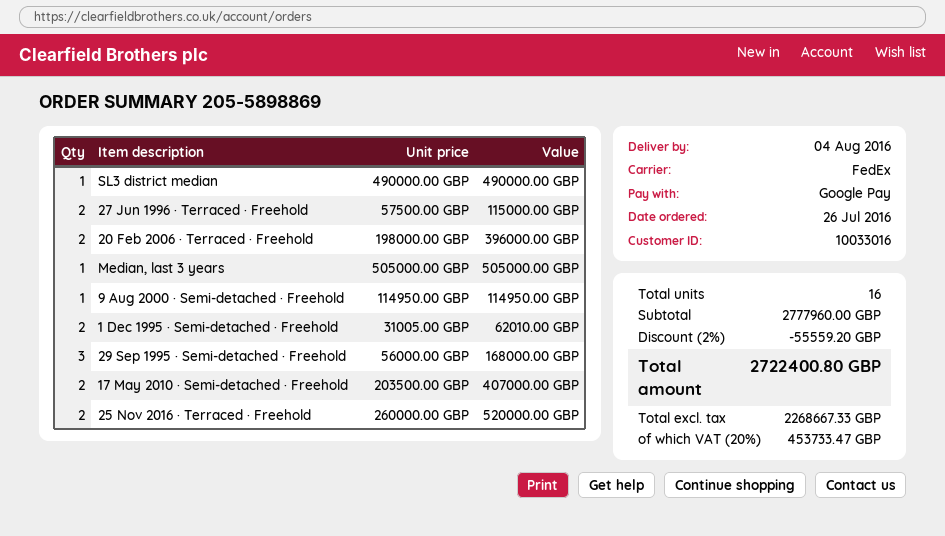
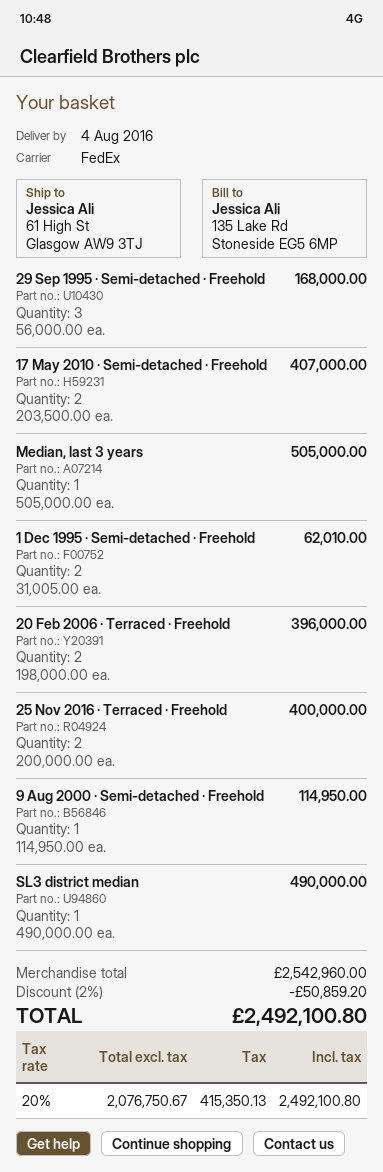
27 Jun 1996 · Terraced · Freehold: 2 x 57500.00 = 115000.00 -> none
25 Nov 2016 · Terraced · Freehold: 2 x 260000.00 = 520000.00 -> 2 x 200000.00 = 400000.00
subtotal: 2777960.00 -> 2542960.00
discount: 2% = 55559.20 -> 2% = 50859.20
net: 2268667.33 -> 2076750.67
tax: 20% = 453733.47 -> 20% = 415350.13
total: 2722400.80 -> 2492100.80

